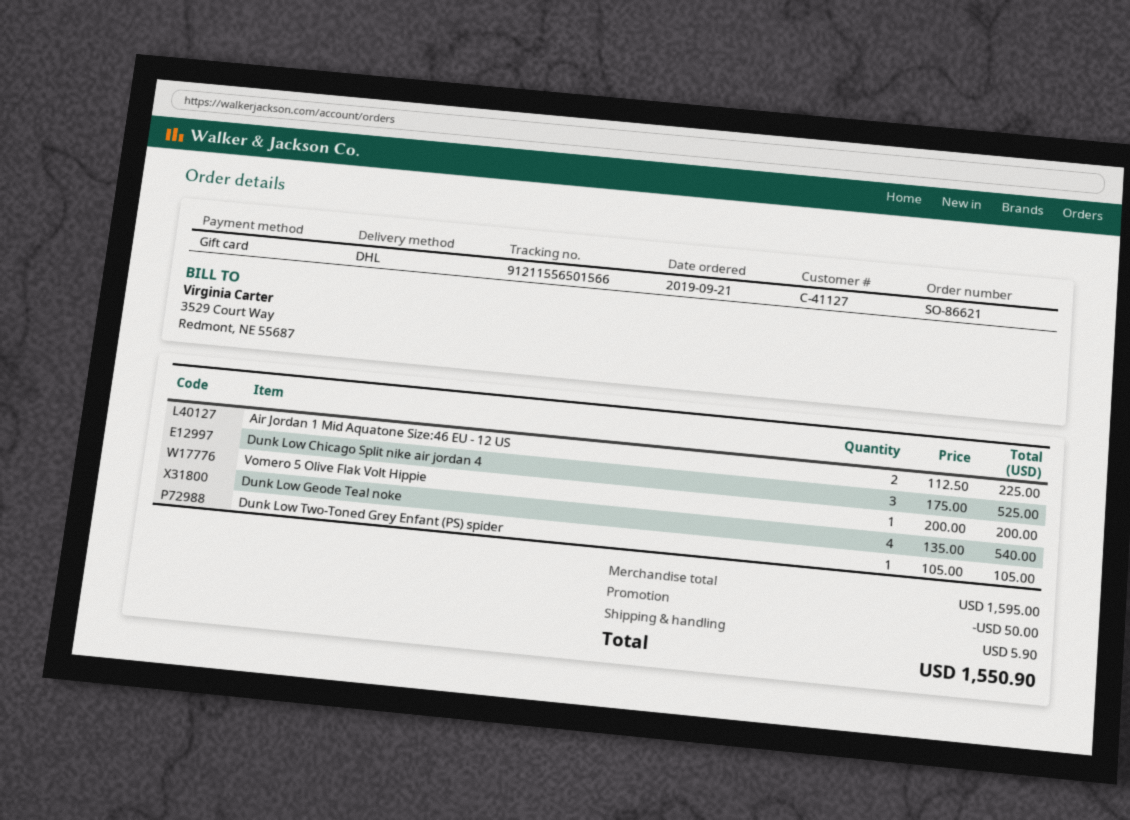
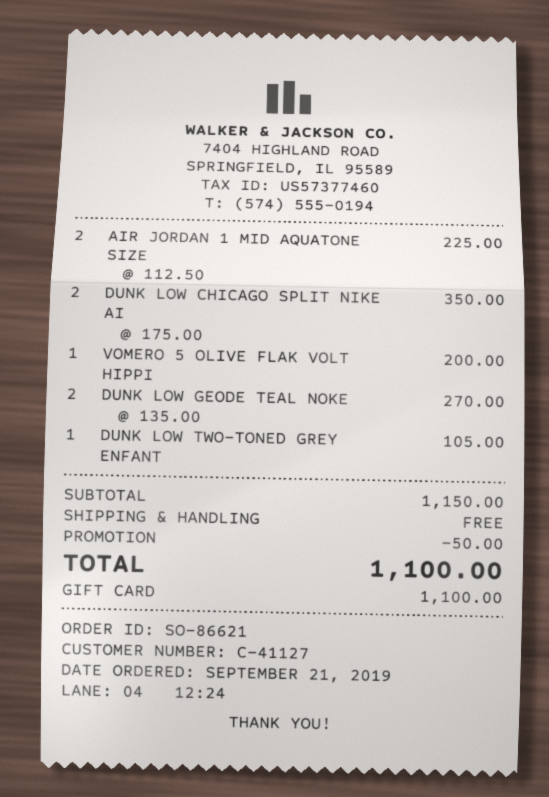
Dunk Low Chicago Split nike air jordan 4: 3 x 175.00 = 525.00 -> 2 x 175.00 = 350.00
Dunk Low Geode Teal noke: 4 x 135.00 = 540.00 -> 2 x 135.00 = 270.00
subtotal: 1595.00 -> 1150.00
shipping: 5.90 -> 0.00
total: 1550.90 -> 1100.00

